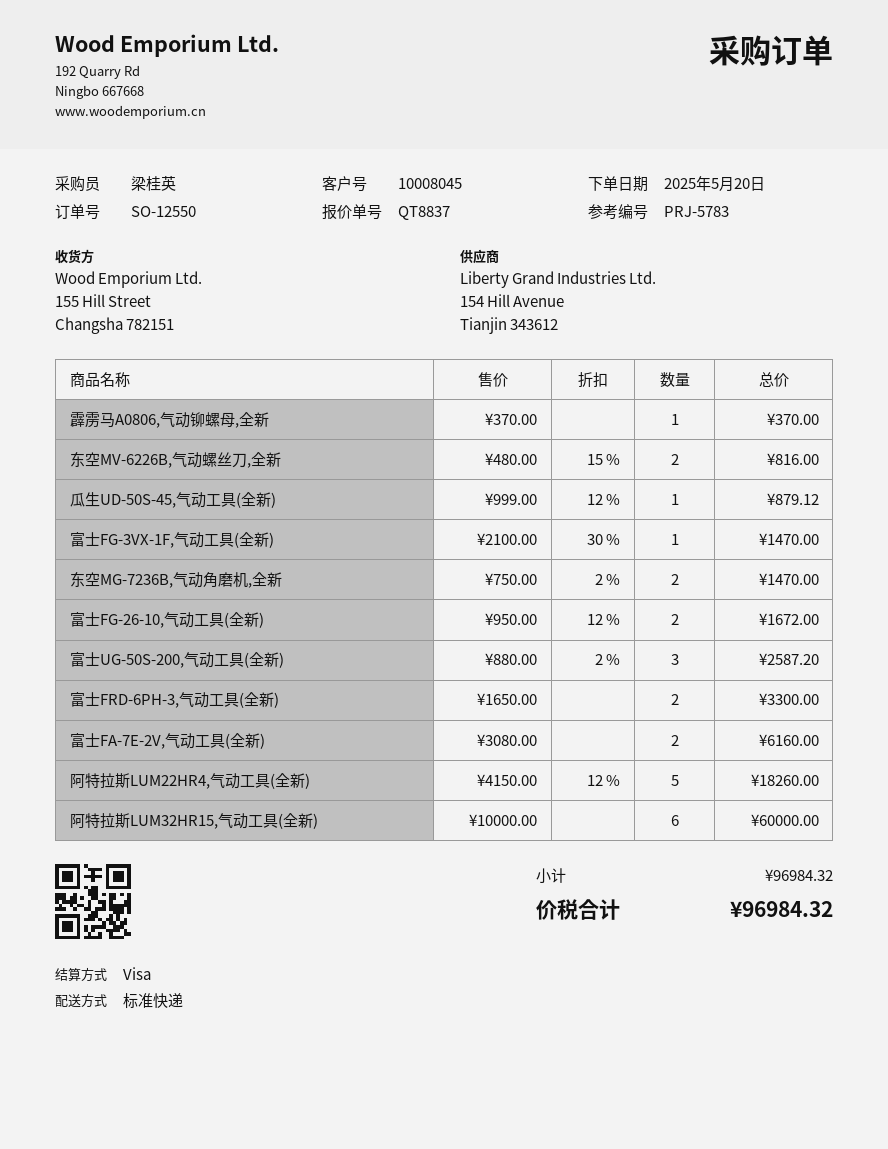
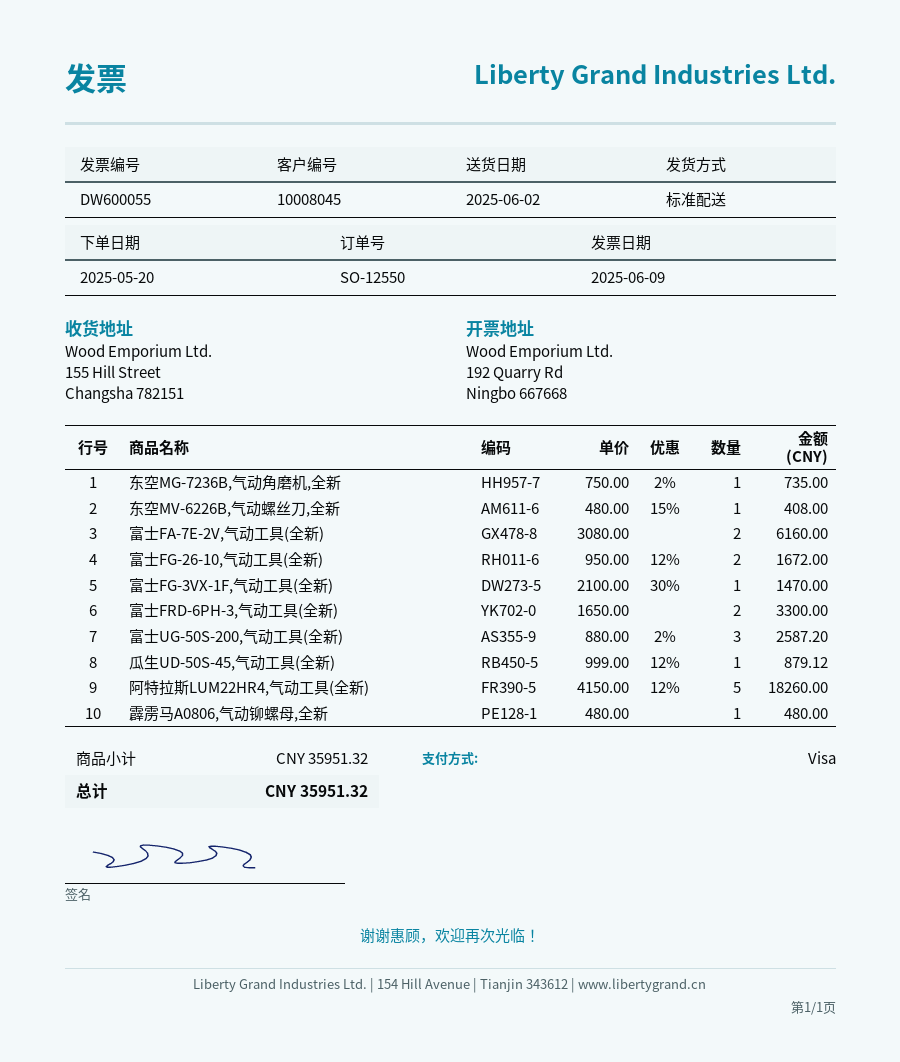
霹雳马A0806,气动铆螺母,全新: 1 x 370.00 = 370.00 -> 1 x 480.00 = 480.00
东空MV-6226B,气动螺丝刀,全新: 2 x 480.00 - 15% = 816.00 -> 1 x 480.00 - 15% = 408.00
东空MG-7236B,气动角磨机,全新: 2 x 750.00 - 2% = 1470.00 -> 1 x 750.00 - 2% = 735.00
阿特拉斯LUM32HR15,气动工具(全新): 6 x 10000.00 = 60000.00 -> none
subtotal: 96984.32 -> 35951.32
total: 96984.32 -> 35951.32

